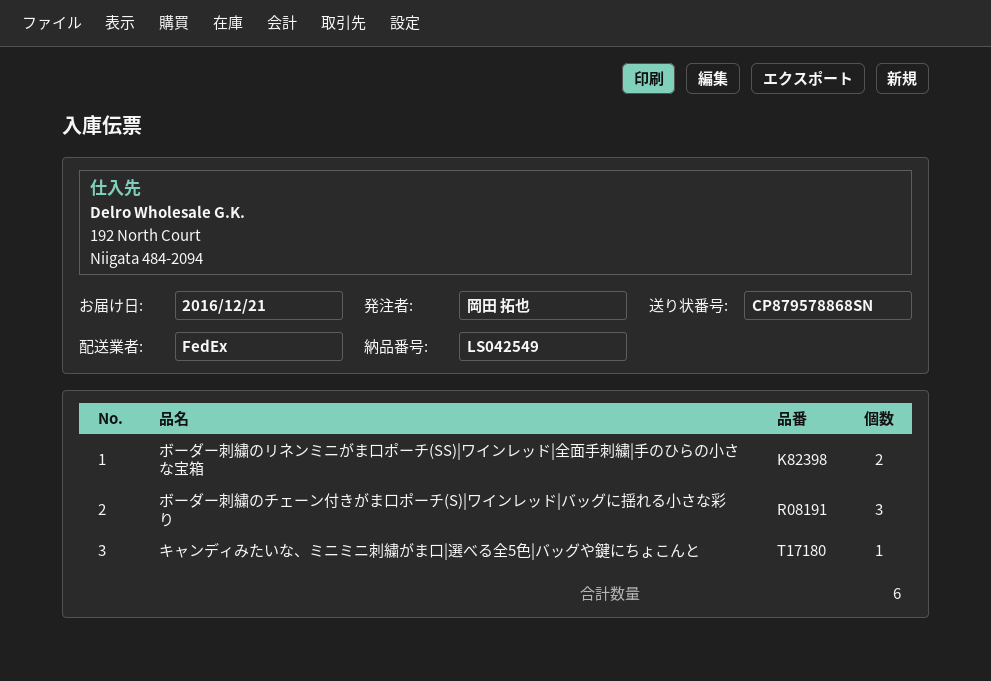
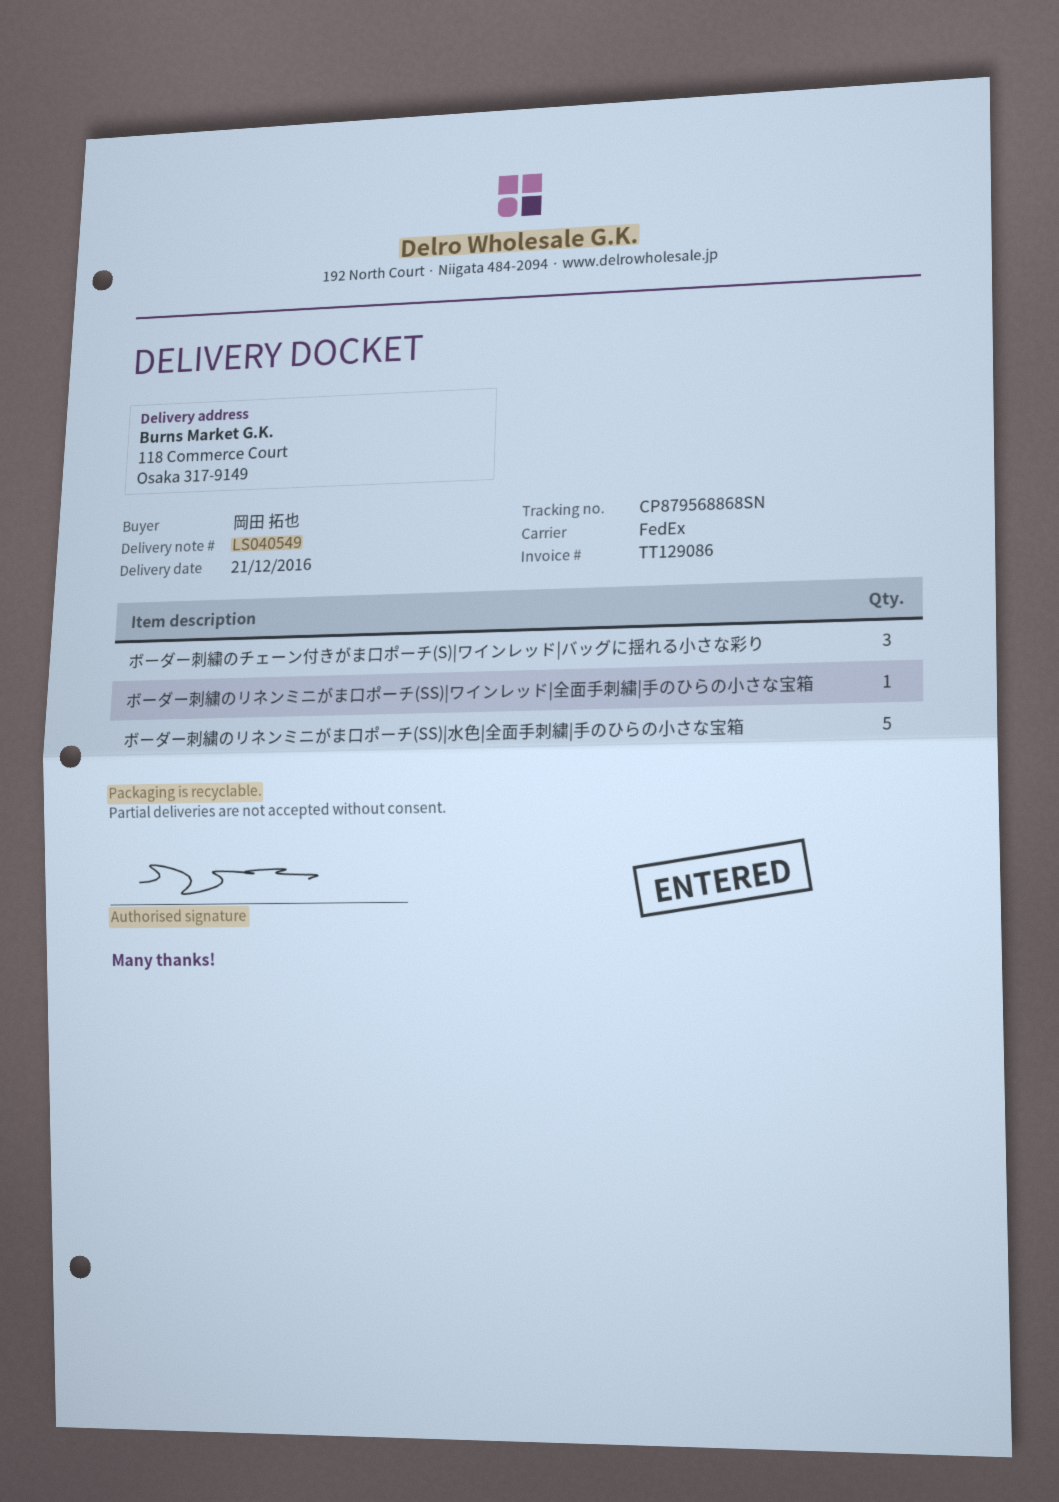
delivery note number: LS042549 -> LS040549
tracking number: CP879578868SN -> CP879568868SN
ボーダー刺繍のリネンミニがま口ポーチ(SS)|ワインレッド|全面手刺繍|手のひらの小さな宝箱: 2 -> 1
キャンディみたいな、ミニミニ刺繍がま口|選べる全5色|バッグや鍵にちょこんと: 1 -> none
ボーダー刺繍のリネンミニがま口ポーチ(SS)|水色|全面手刺繍|手のひらの小さな宝箱: none -> 5

